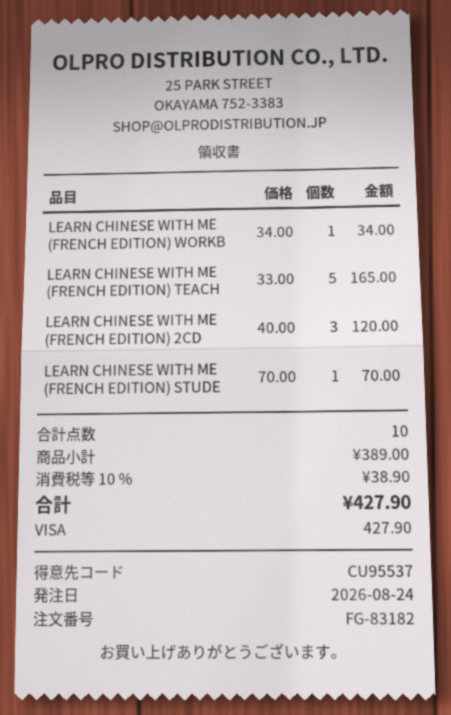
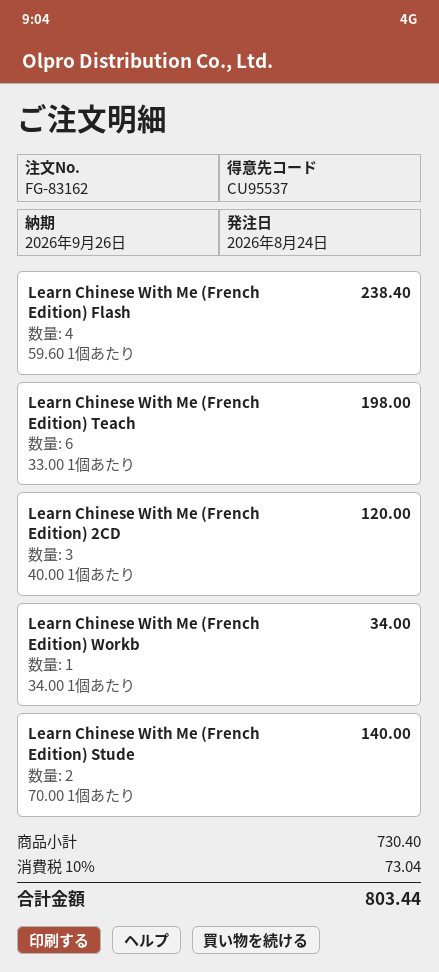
order number: FG-83182 -> FG-83162
LEARN CHINESE WITH ME (FRENCH EDITION) TEACH: 5 x 33.00 = 165.00 -> 6 x 33.00 = 198.00
LEARN CHINESE WITH ME (FRENCH EDITION) STUDE: 1 x 70.00 = 70.00 -> 2 x 70.00 = 140.00
Learn Chinese With Me (French Edition) Flash: none -> 4 x 59.60 = 238.40
subtotal: 389.00 -> 730.40
tax: 10% = 38.90 -> 10% = 73.04
total: 427.90 -> 803.44

